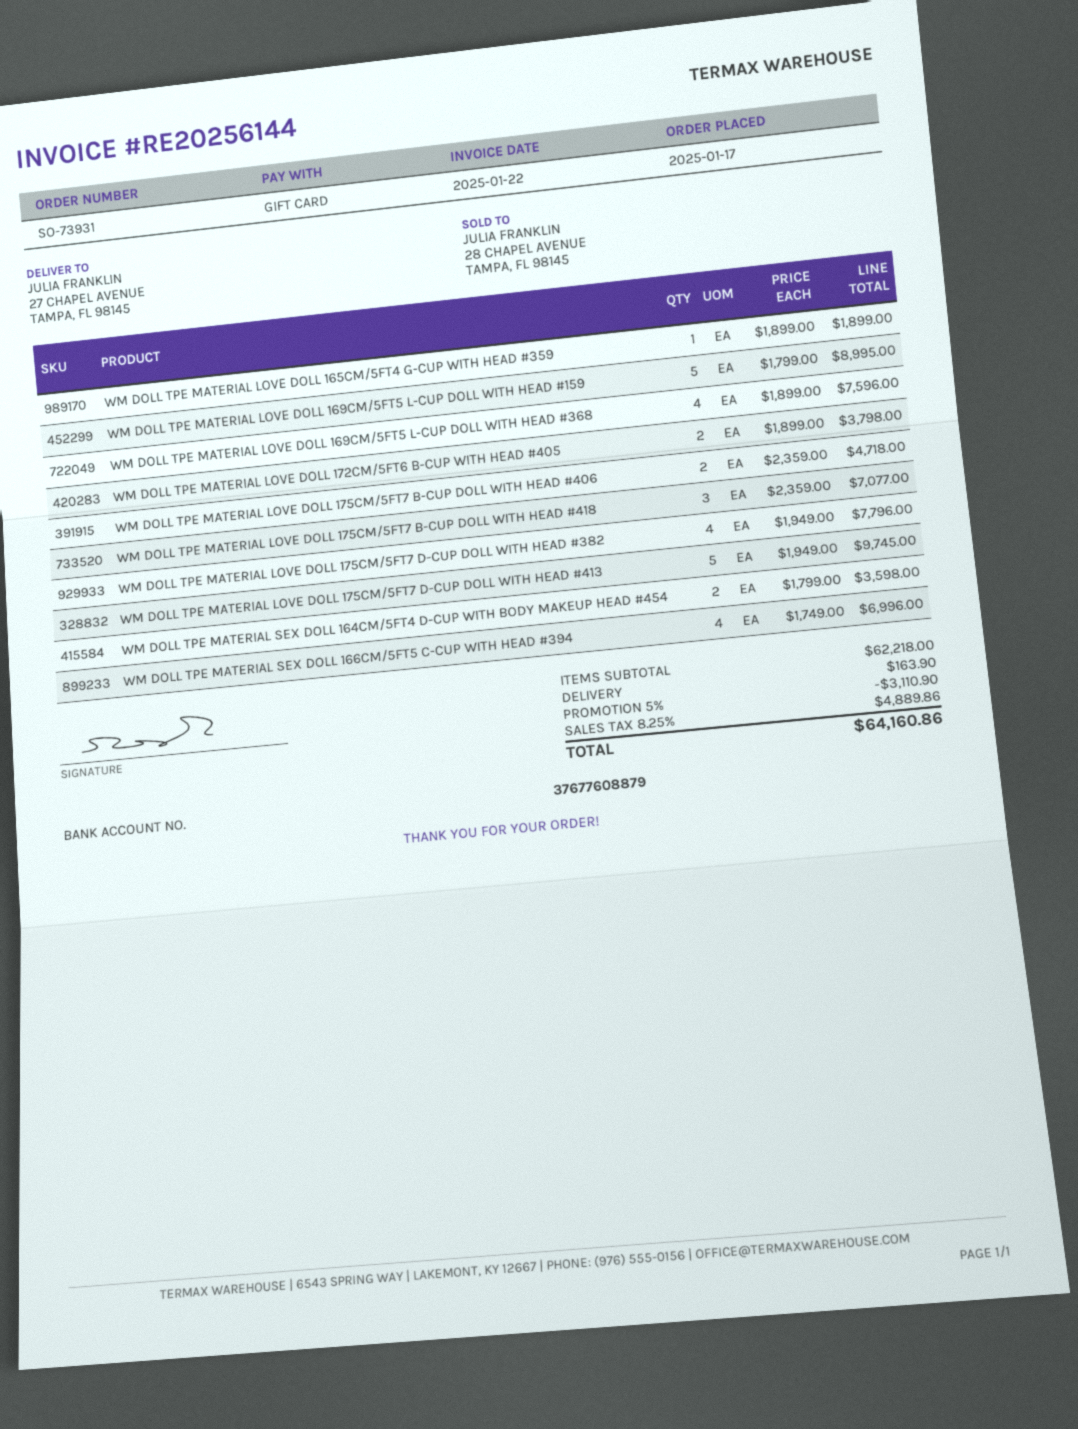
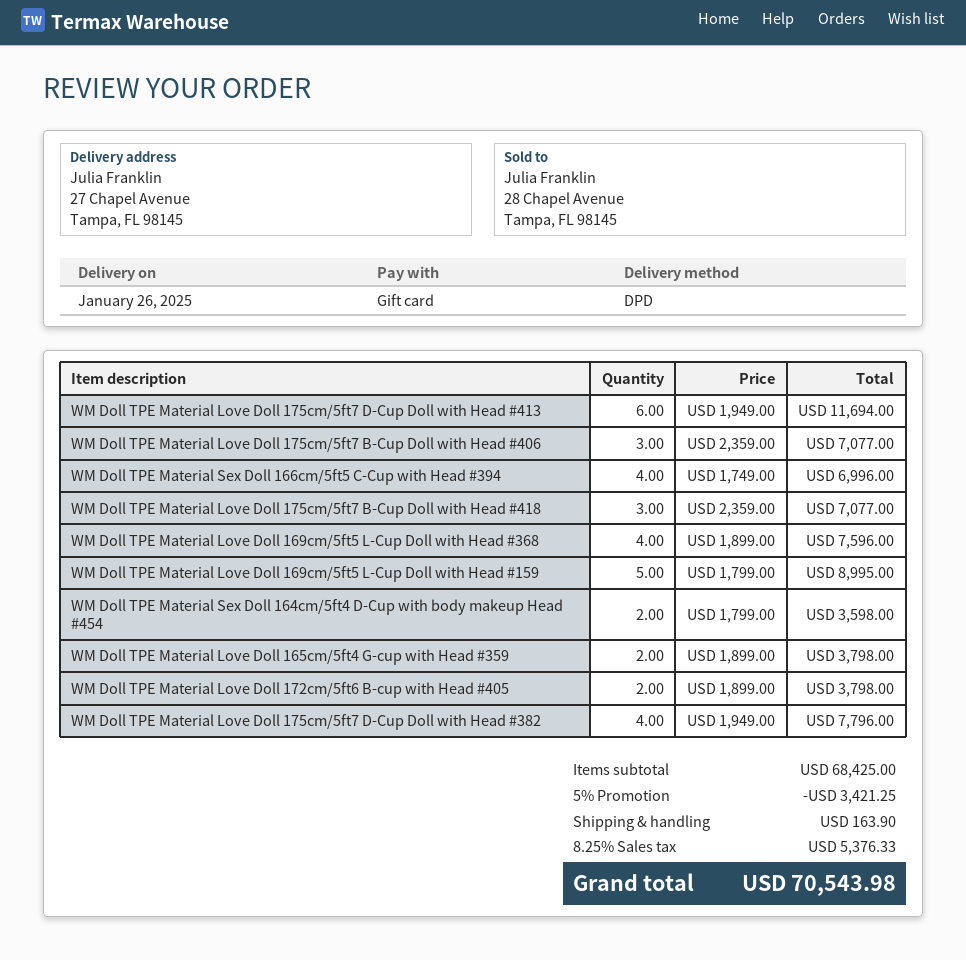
WM DOLL TPE MATERIAL LOVE DOLL 165CM/5FT4 G-CUP WITH HEAD #359: 1 x 1899.00 = 1899.00 -> 2 x 1899.00 = 3798.00
WM DOLL TPE MATERIAL LOVE DOLL 175CM/5FT7 B-CUP DOLL WITH HEAD #406: 2 x 2359.00 = 4718.00 -> 3 x 2359.00 = 7077.00
WM DOLL TPE MATERIAL LOVE DOLL 175CM/5FT7 D-CUP DOLL WITH HEAD #413: 5 x 1949.00 = 9745.00 -> 6 x 1949.00 = 11694.00
subtotal: 62218.00 -> 68425.00
discount: 5% = 3110.90 -> 5% = 3421.25
tax: 8.25% = 4889.86 -> 8.25% = 5376.33
total: 64160.86 -> 70543.98

